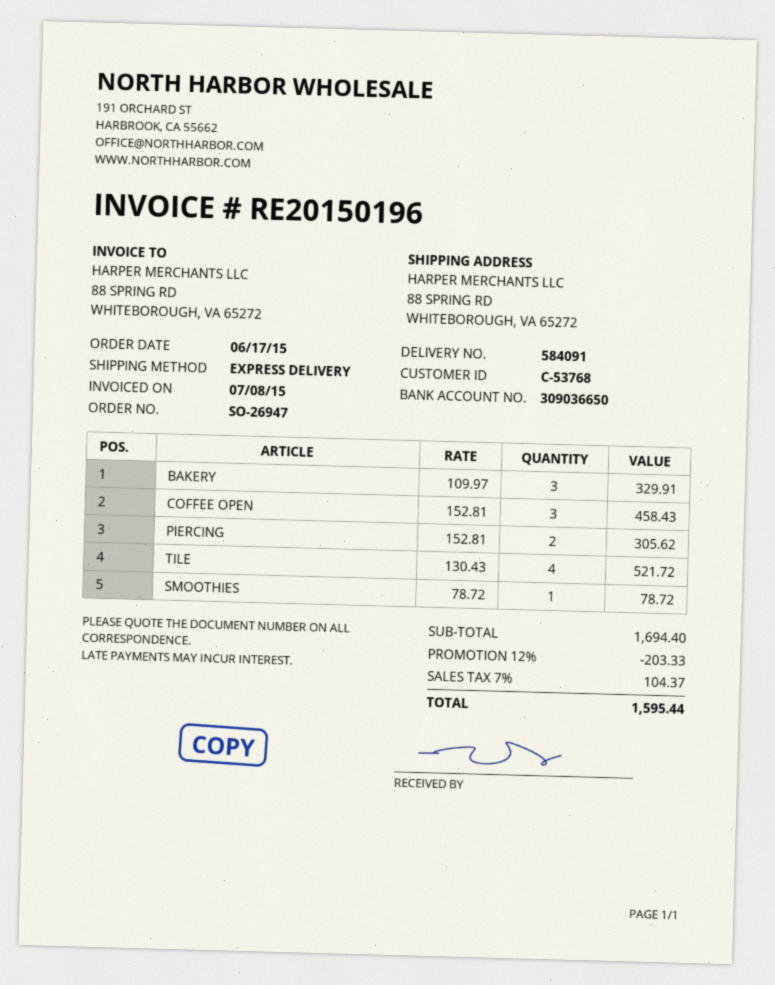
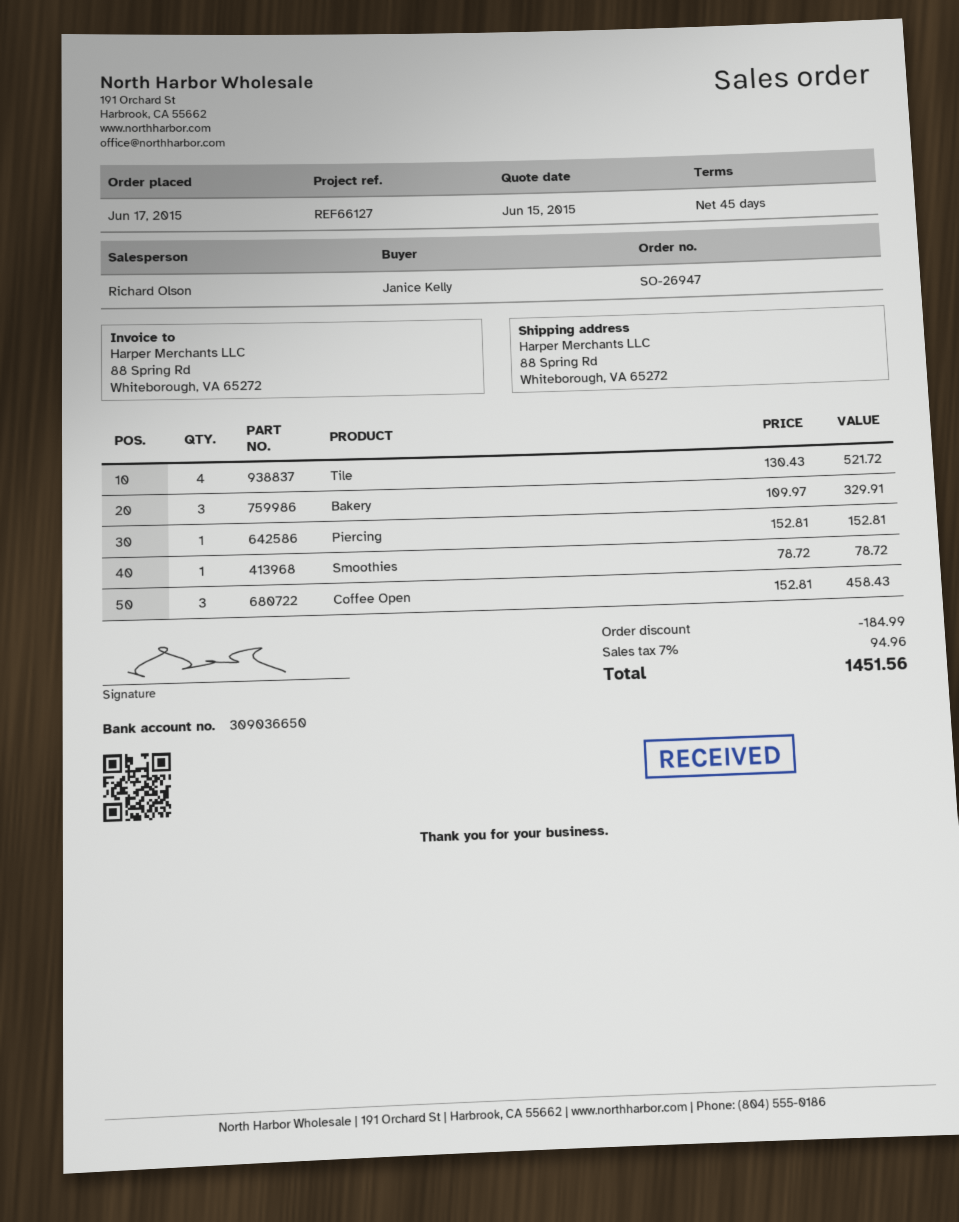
PIERCING: 2 x 152.81 = 305.62 -> 1 x 152.81 = 152.81
discount: 203.33 -> 184.99
tax: 7% = 104.37 -> 7% = 94.96
total: 1595.44 -> 1451.56

